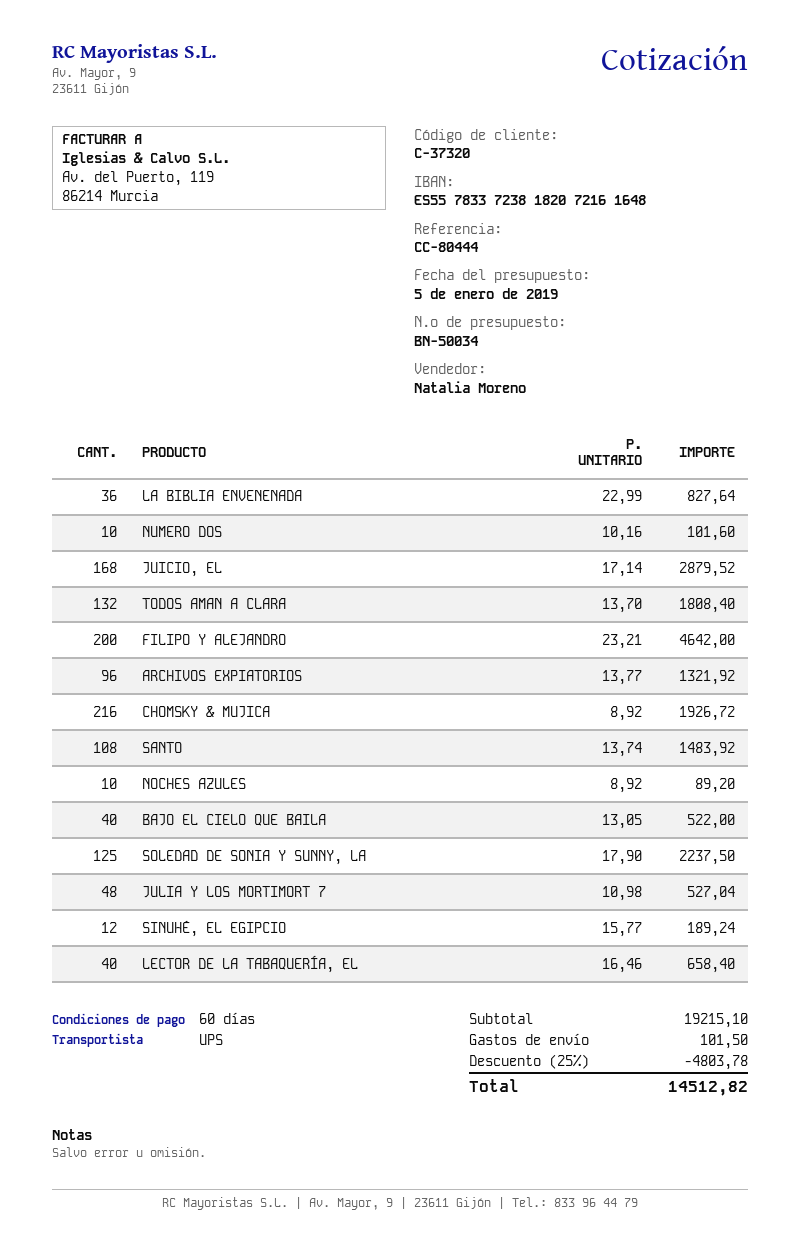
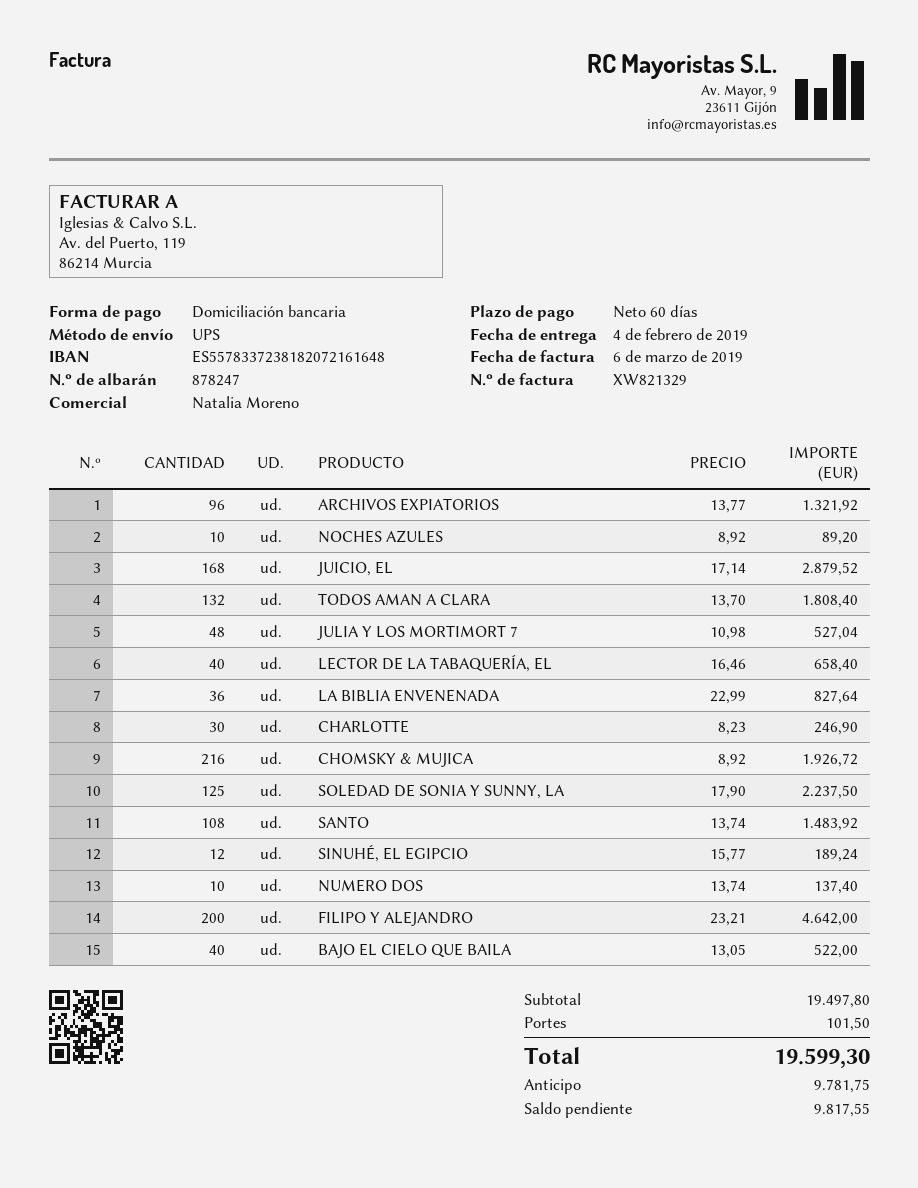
NUMERO DOS: 10 x 10.16 = 101.60 -> 10 x 13.74 = 137.40
CHARLOTTE: none -> 30 x 8.23 = 246.90
subtotal: 19215.10 -> 19497.80
discount: 25% = 4803.78 -> none
total: 14512.82 -> 19599.30

